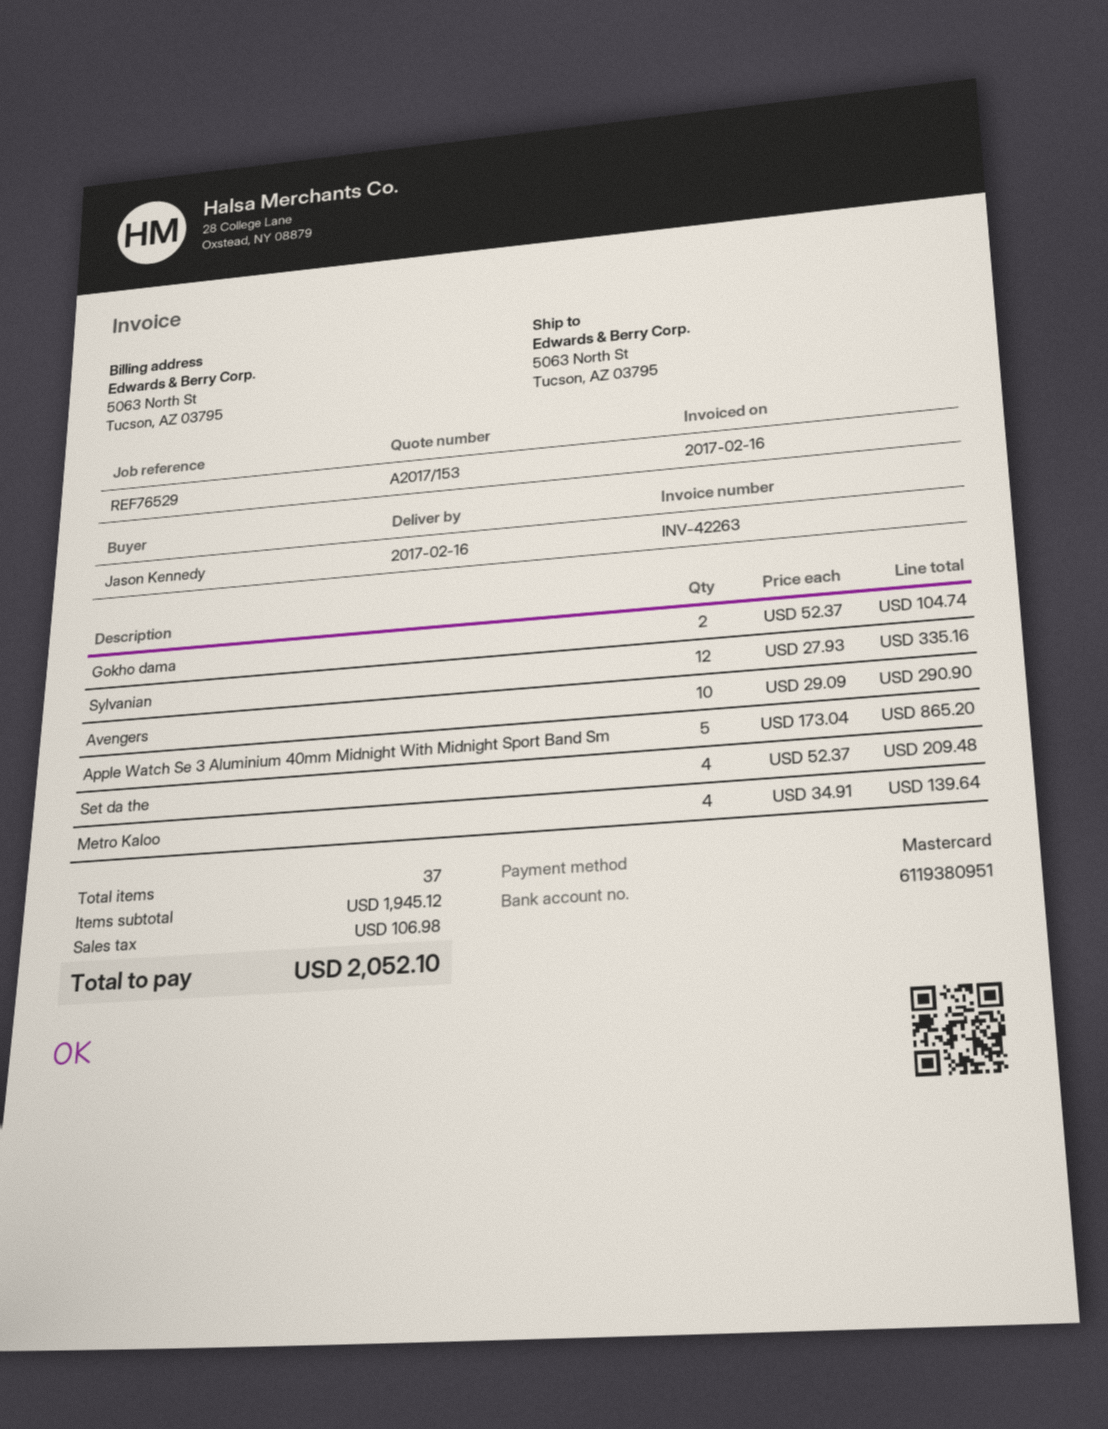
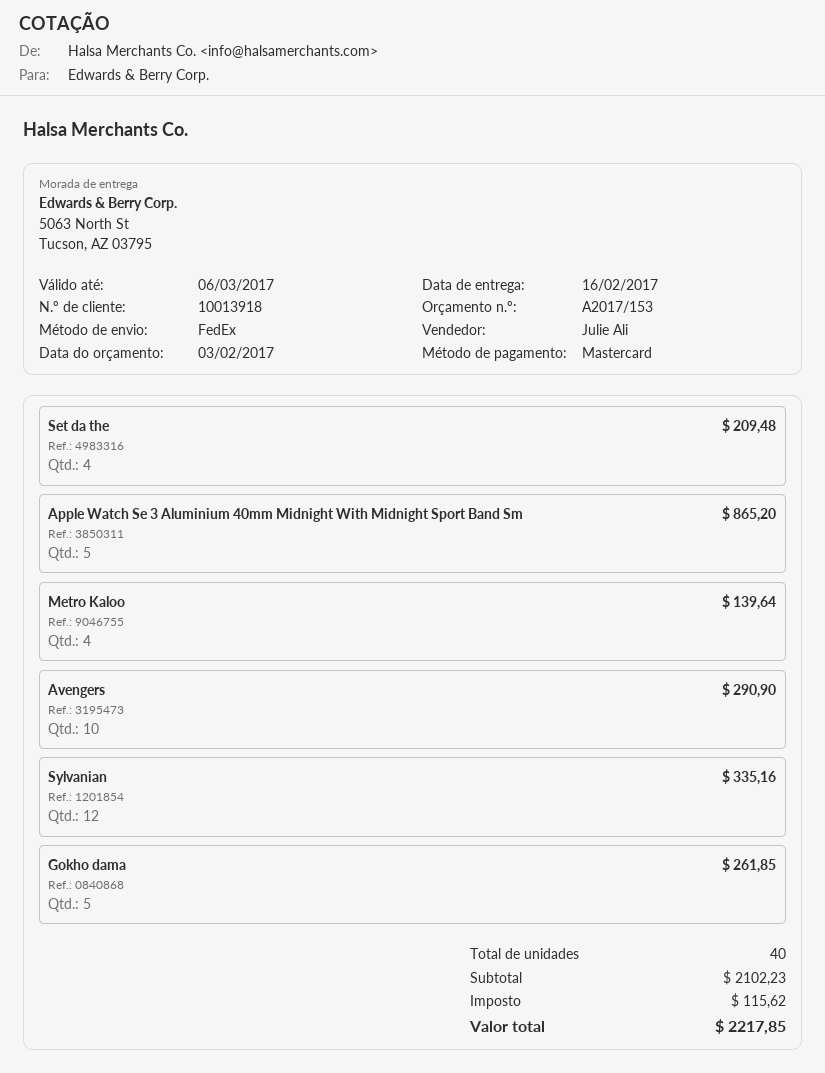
Gokho dama: 2 for 104.74 -> 5 for 261.85
total quantity: 37 -> 40
subtotal: 1945.12 -> 2102.23
tax: 106.98 -> 115.62
total: 2052.10 -> 2217.85

